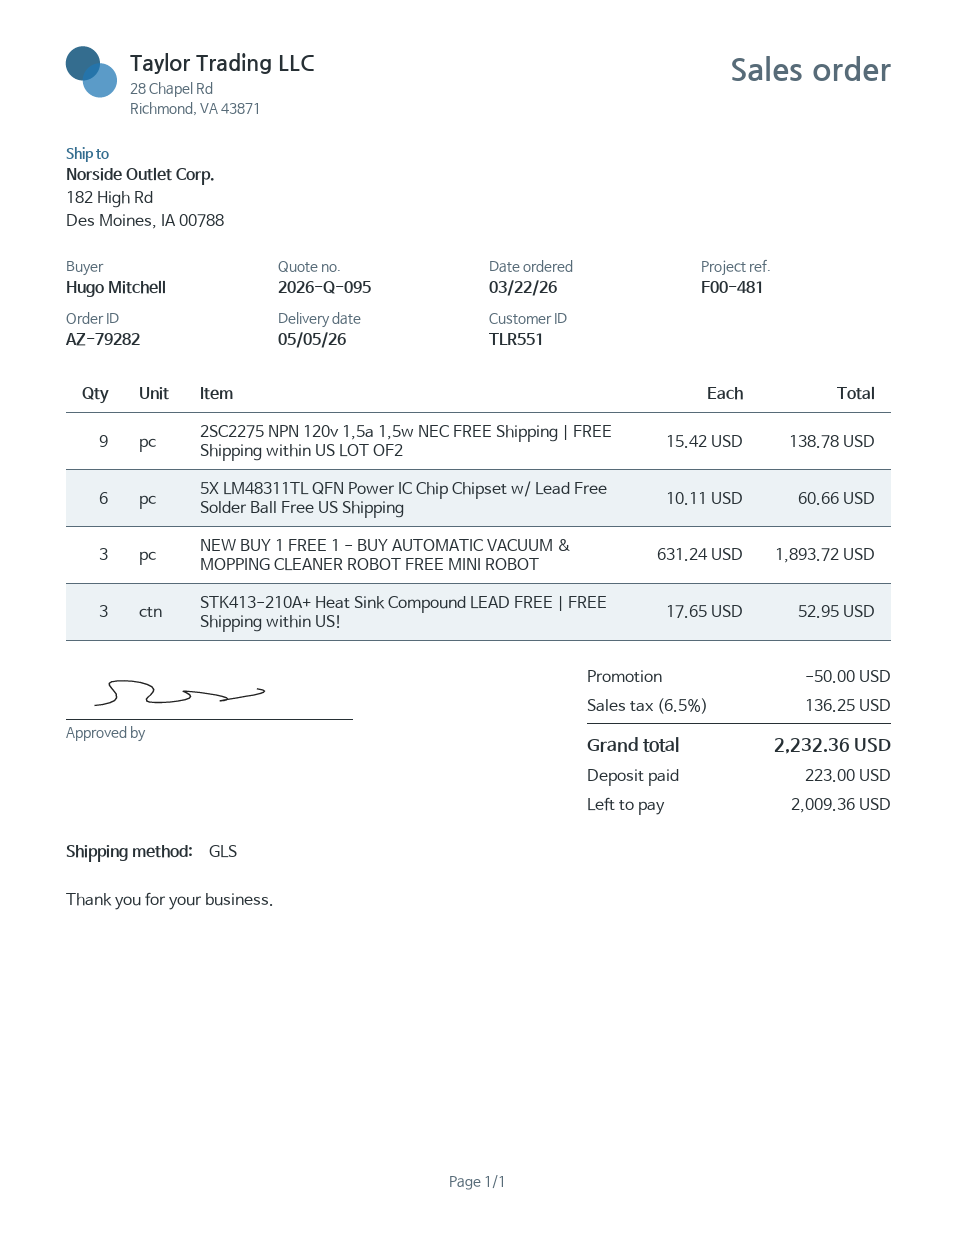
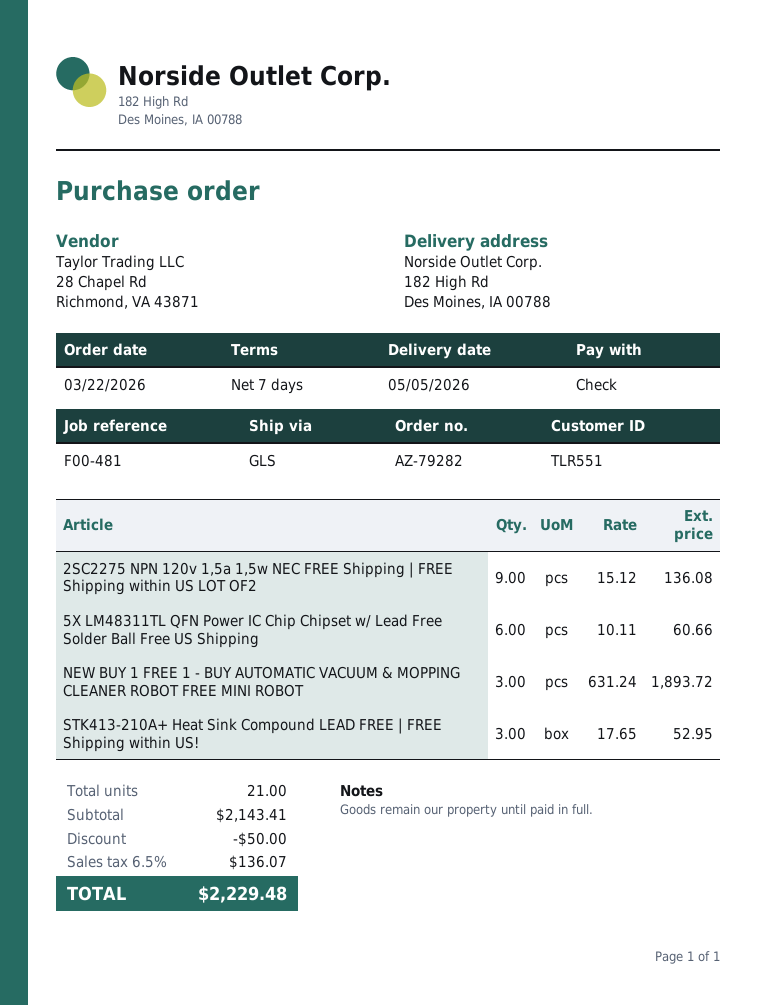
2SC2275 NPN 120v 1,5a 1,5w NEC FREE Shipping | FREE Shipping within US LOT OF2: 9 x 15.42 = 138.78 -> 9 x 15.12 = 136.08
tax: 6.5% = 136.25 -> 6.5% = 136.07
total: 2232.36 -> 2229.48

